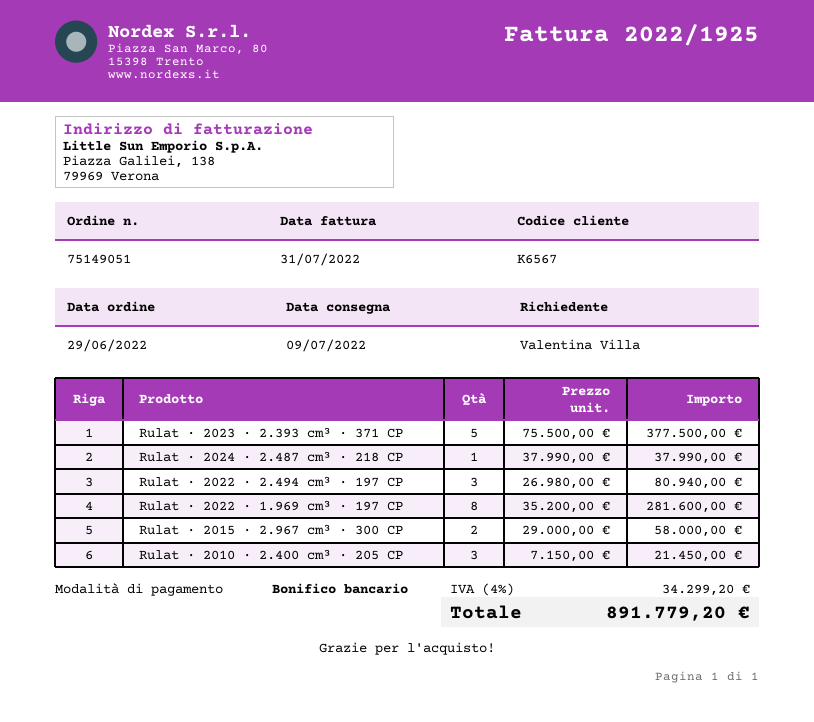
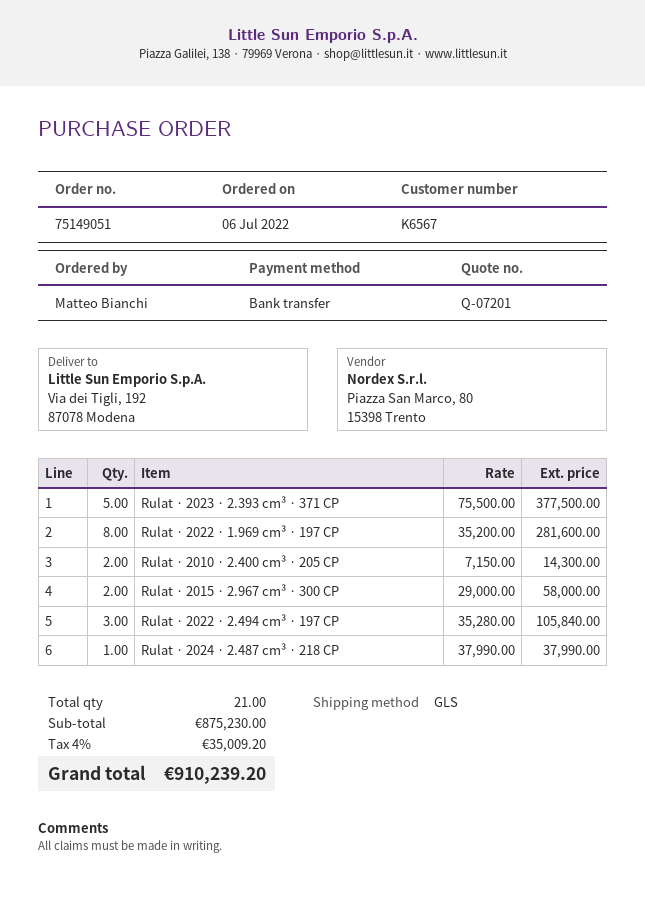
order date: 2022-06-29 -> 2022-07-06
ordered by: Valentina Villa -> Matteo Bianchi
Rulat · 2022 · 2.494 cm³ · 197 CP: 3 x 26980.00 = 80940.00 -> 3 x 35280.00 = 105840.00
Rulat · 2010 · 2.400 cm³ · 205 CP: 3 x 7150.00 = 21450.00 -> 2 x 7150.00 = 14300.00
tax: 4% = 34299.20 -> 4% = 35009.20
total: 891779.20 -> 910239.20

